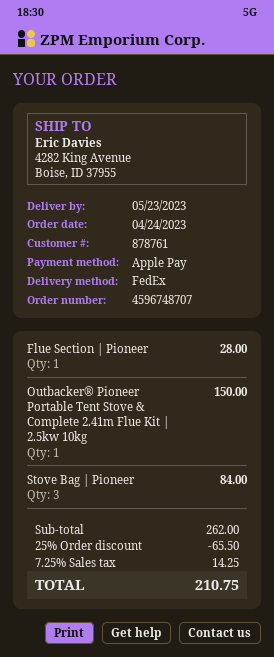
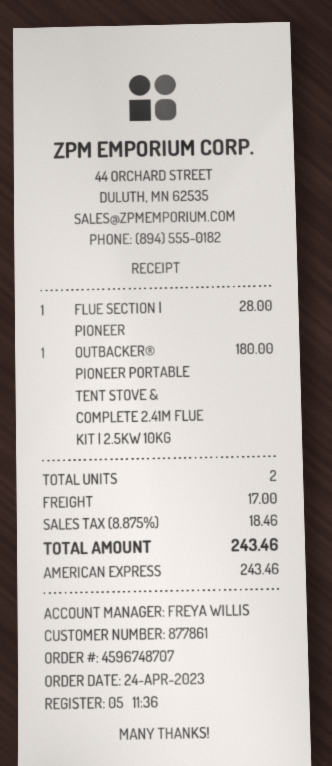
customer number: 878761 -> 877861
payment method: Apple Pay -> American Express
Outbacker® Pioneer Portable Tent Stove & Complete 2.41m Flue Kit | 2.5kw 10kg: 1 for 150.00 -> 1 for 180.00
Stove Bag | Pioneer: 3 for 84.00 -> none
discount: 25% = 65.50 -> none
shipping: none -> 17.00
tax: 7.25% = 14.25 -> 8.875% = 18.46
total: 210.75 -> 243.46

